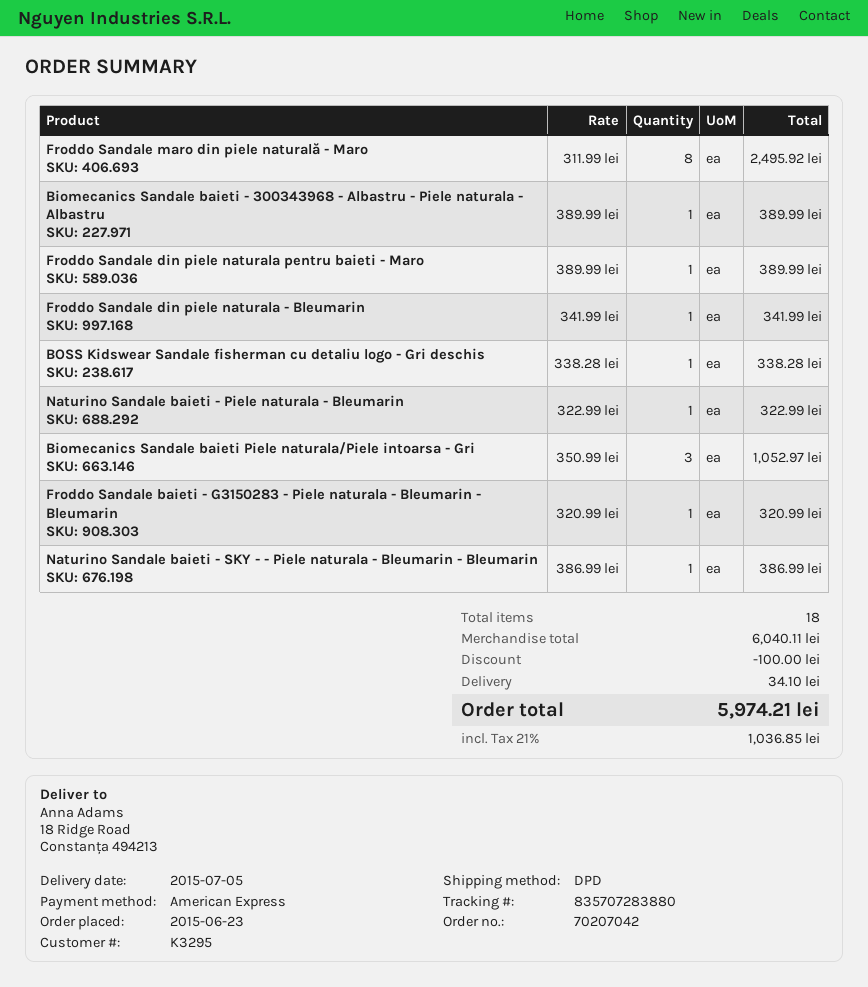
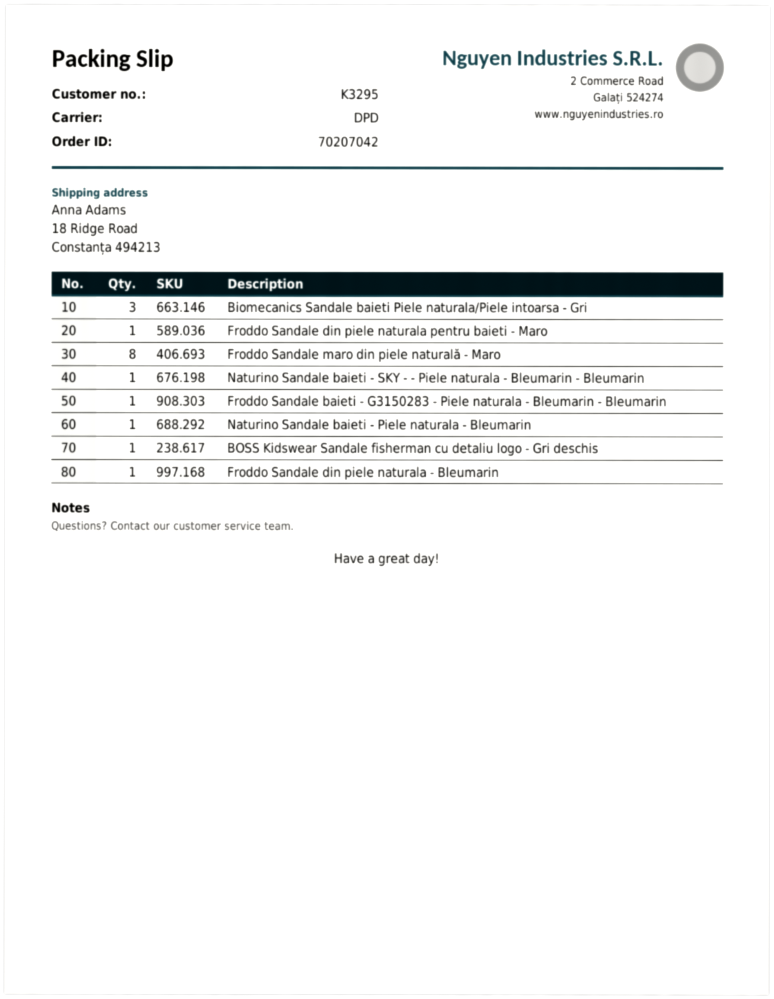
Biomecanics Sandale baieti - 300343968 - Albastru - Piele naturala - Albastru: 1 -> none

